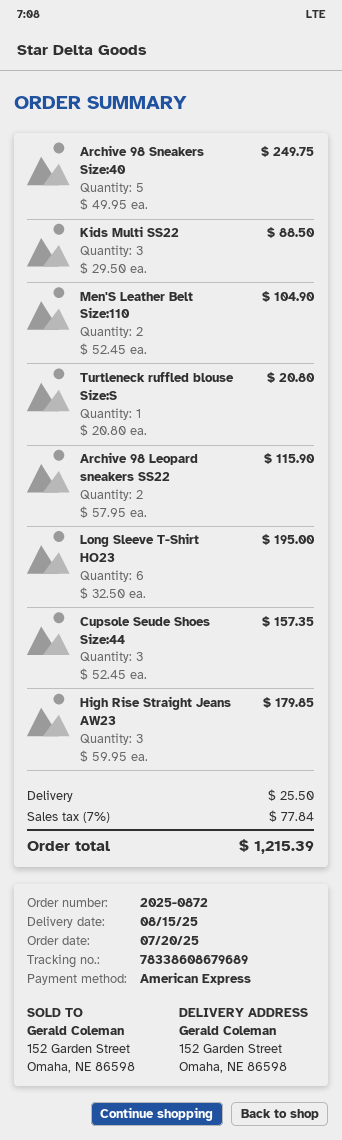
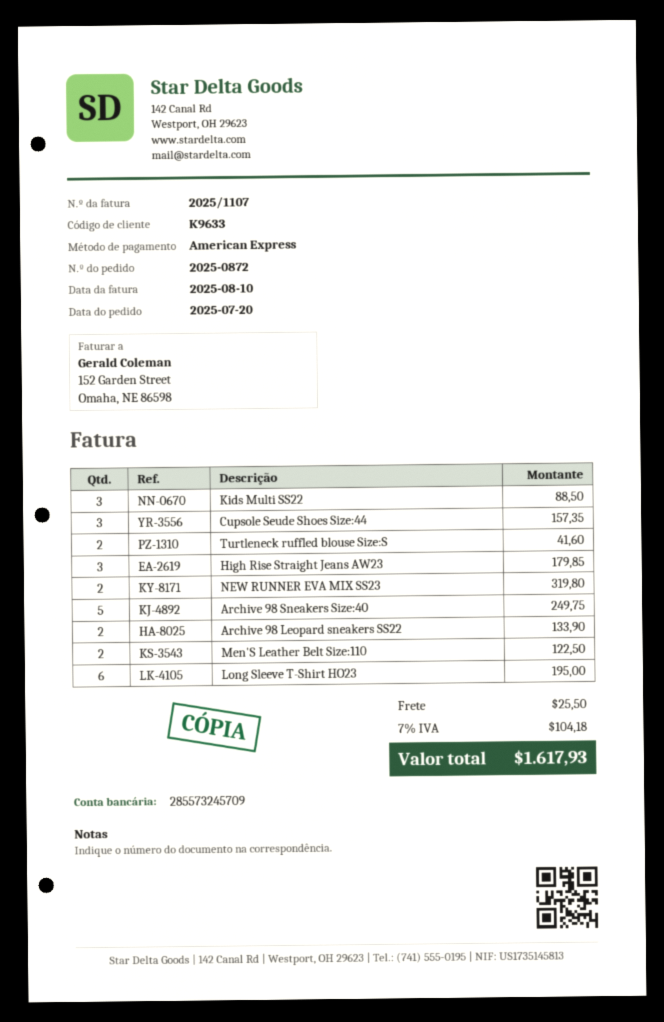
Men'S Leather Belt Size:110: 2 for 104.90 -> 2 for 122.50
Turtleneck ruffled blouse Size:S: 1 for 20.80 -> 2 for 41.60
Archive 98 Leopard sneakers SS22: 2 for 115.90 -> 2 for 133.90
NEW RUNNER EVA MIX SS23: none -> 2 for 319.80
tax: 7% = 77.84 -> 7% = 104.18
total: 1215.39 -> 1617.93

